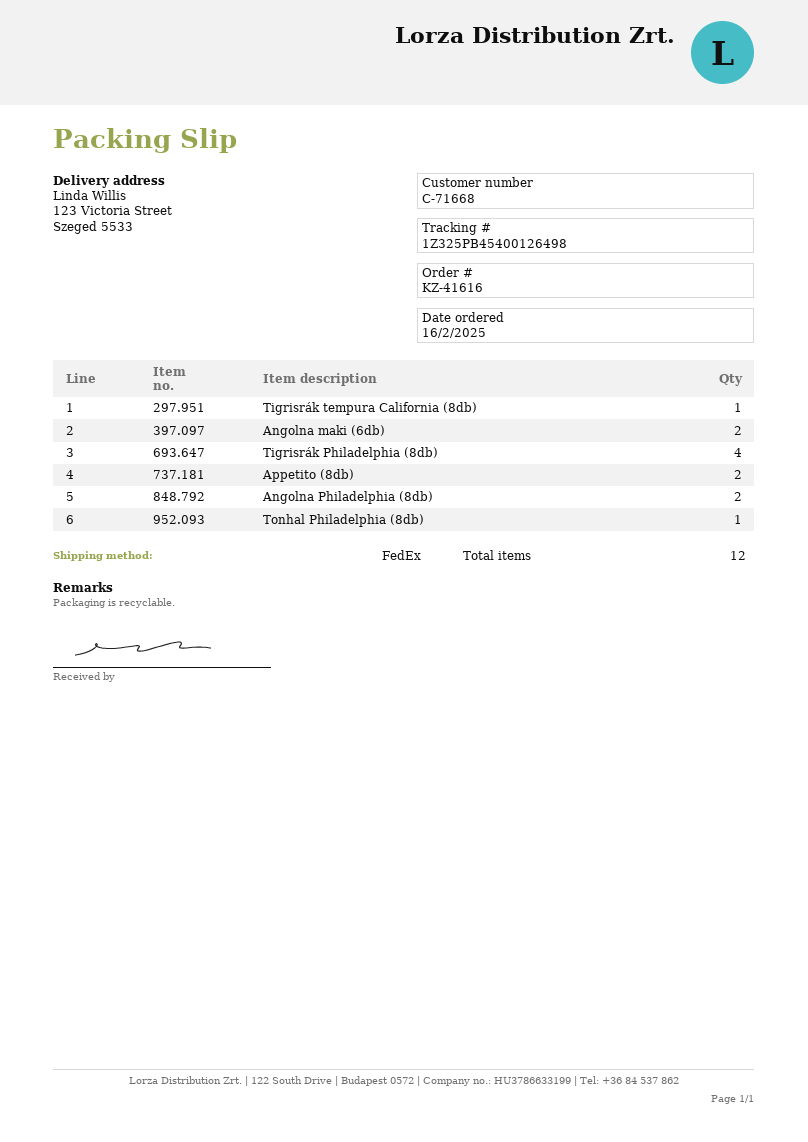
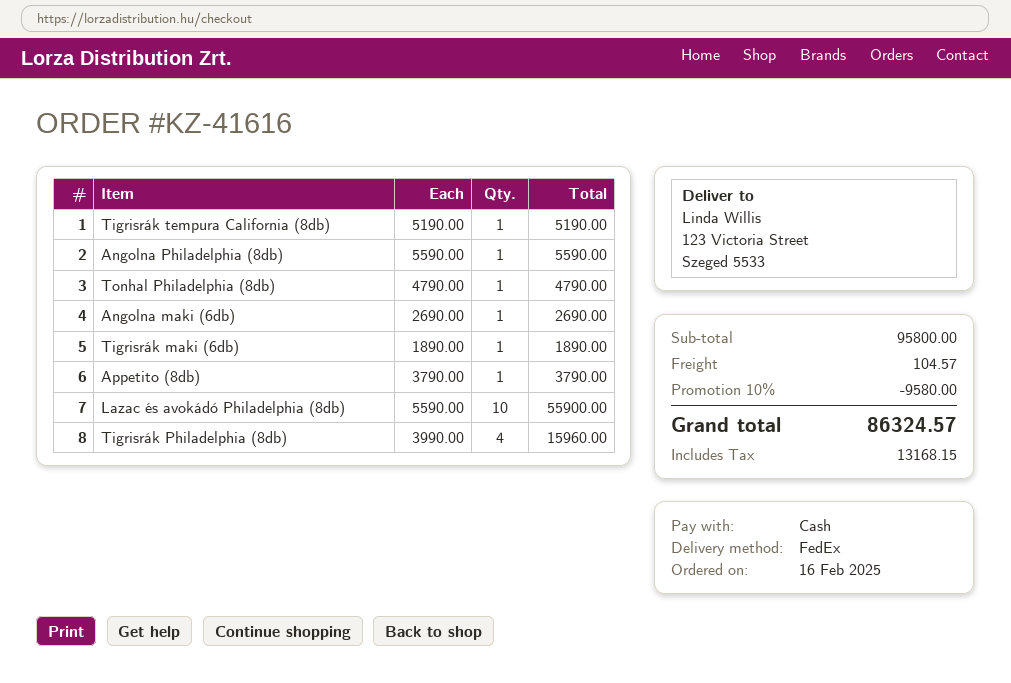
Angolna maki (6db): 2 -> 1
Appetito (8db): 2 -> 1
Angolna Philadelphia (8db): 2 -> 1
Tigrisrák maki (6db): none -> 1
Lazac és avokádó Philadelphia (8db): none -> 10

